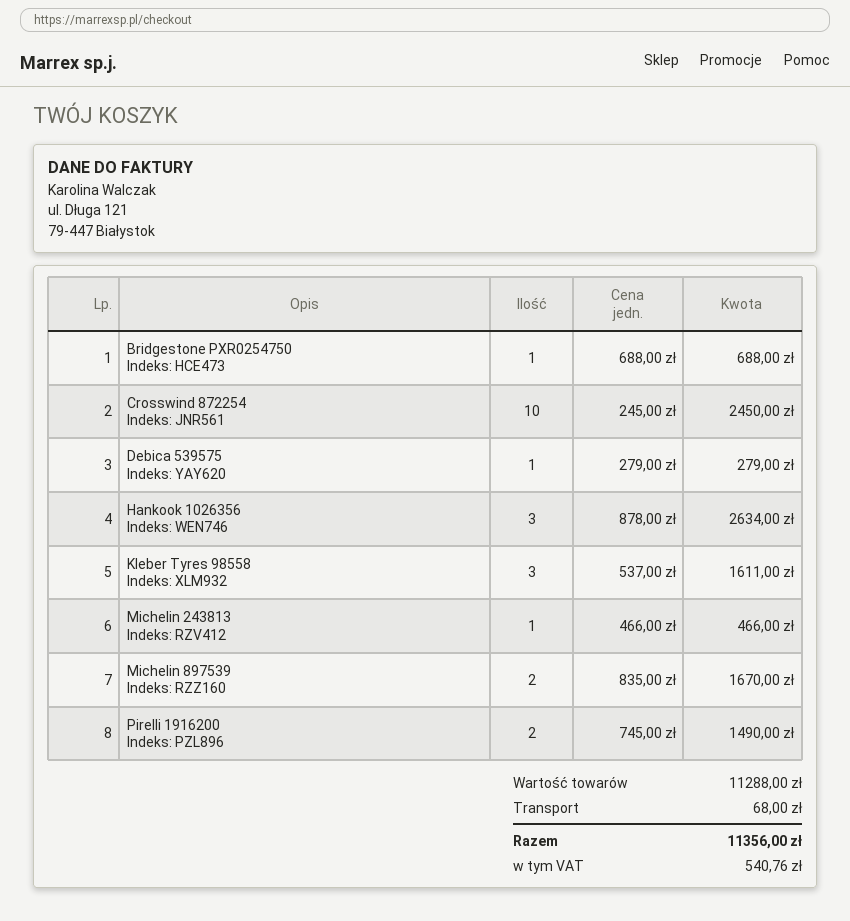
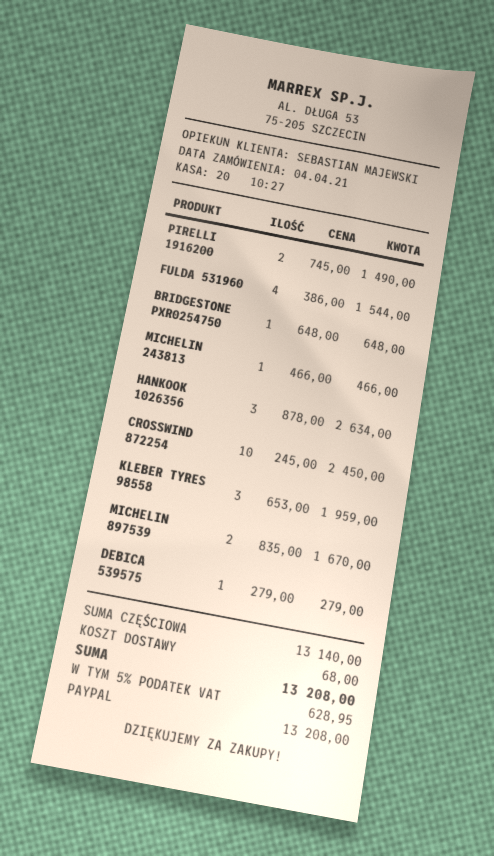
Bridgestone PXR0254750: 1 x 688.00 = 688.00 -> 1 x 648.00 = 648.00
Kleber Tyres 98558: 3 x 537.00 = 1611.00 -> 3 x 653.00 = 1959.00
FULDA 531960: none -> 4 x 386.00 = 1544.00
subtotal: 11288.00 -> 13140.00
tax: 540.76 -> 628.95
total: 11356.00 -> 13208.00

